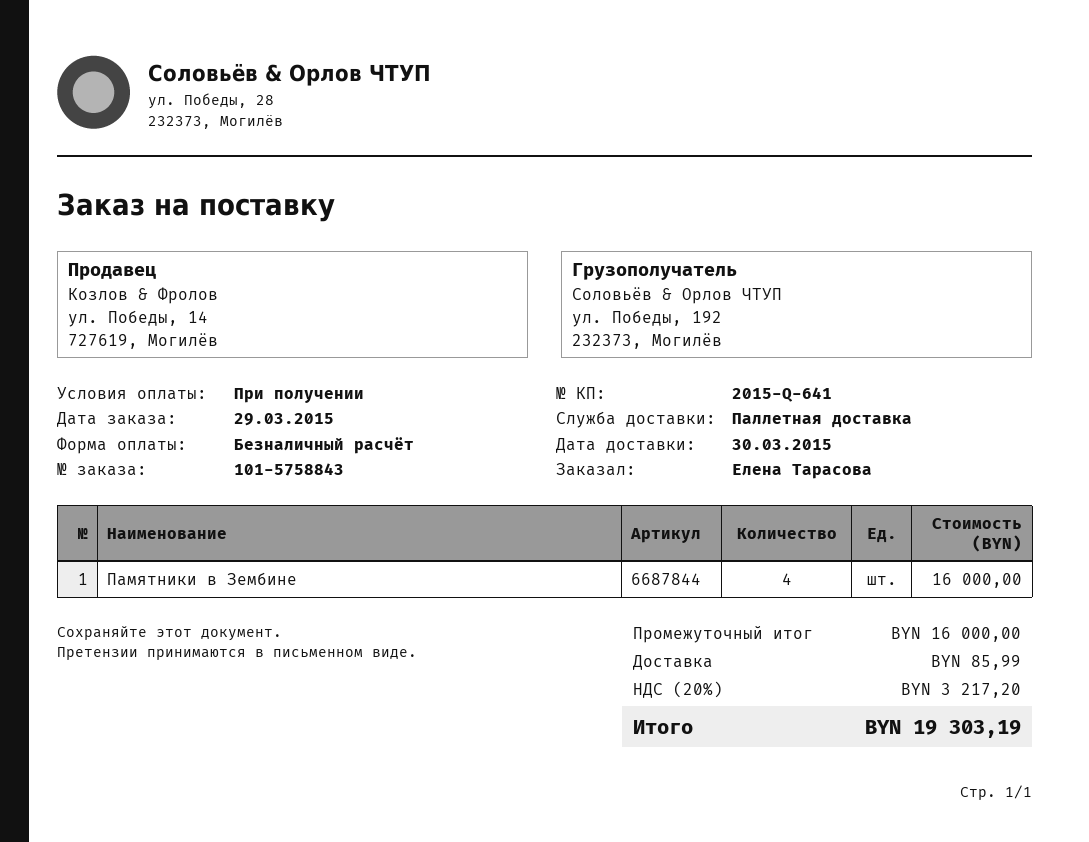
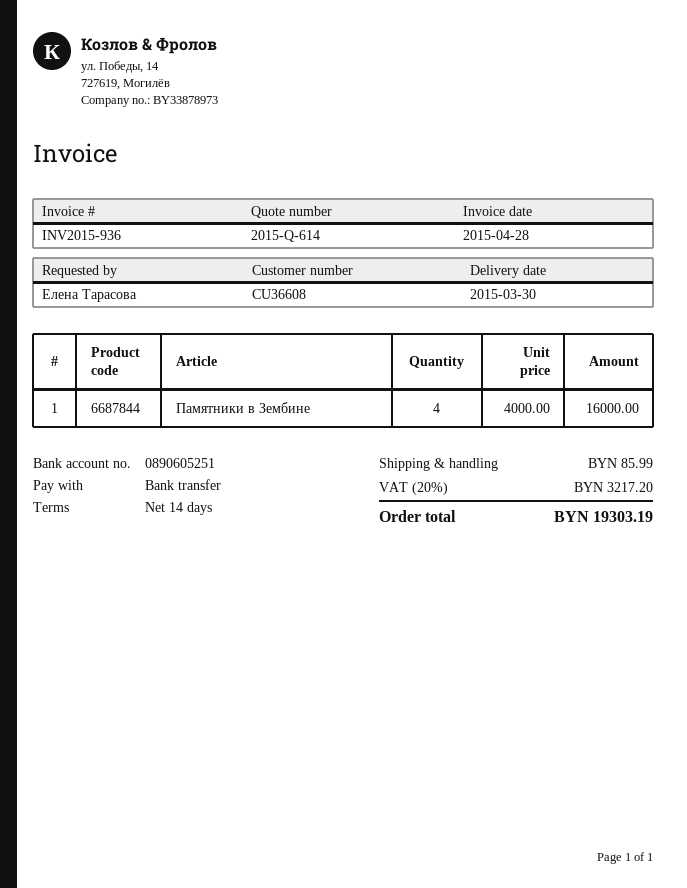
quote number: 2015-Q-641 -> 2015-Q-614
payment terms: on receipt -> 14 days

